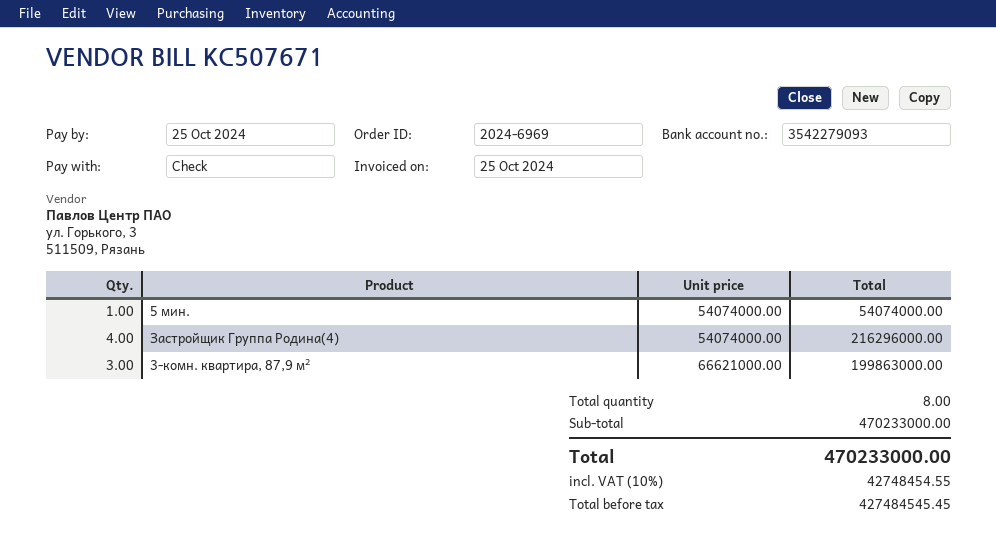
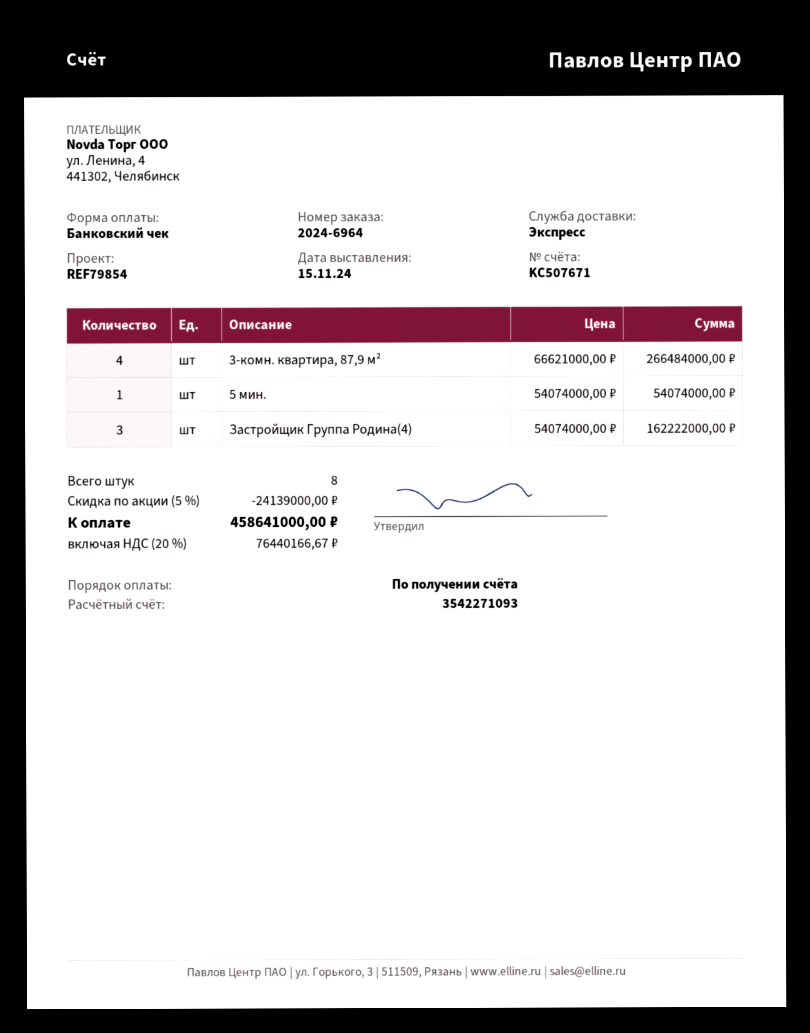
order number: 2024-6969 -> 2024-6964
invoice date: 2024-10-25 -> 2024-11-15
bank account: 3542279093 -> 3542271093
Застройщик Группа Родина(4): 4 x 54074000.00 = 216296000.00 -> 3 x 54074000.00 = 162222000.00
3-комн. квартира, 87,9 м²: 3 x 66621000.00 = 199863000.00 -> 4 x 66621000.00 = 266484000.00
discount: none -> 5% = 24139000.00
tax: 10% = 42748454.55 -> 20% = 76440166.67
total: 470233000.00 -> 458641000.00

